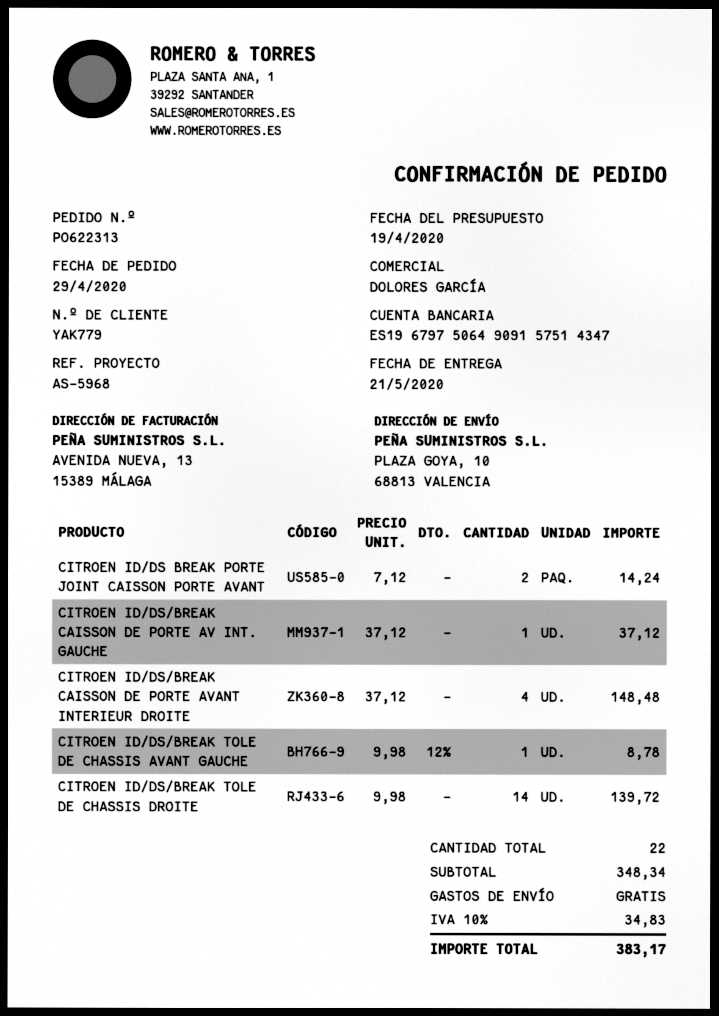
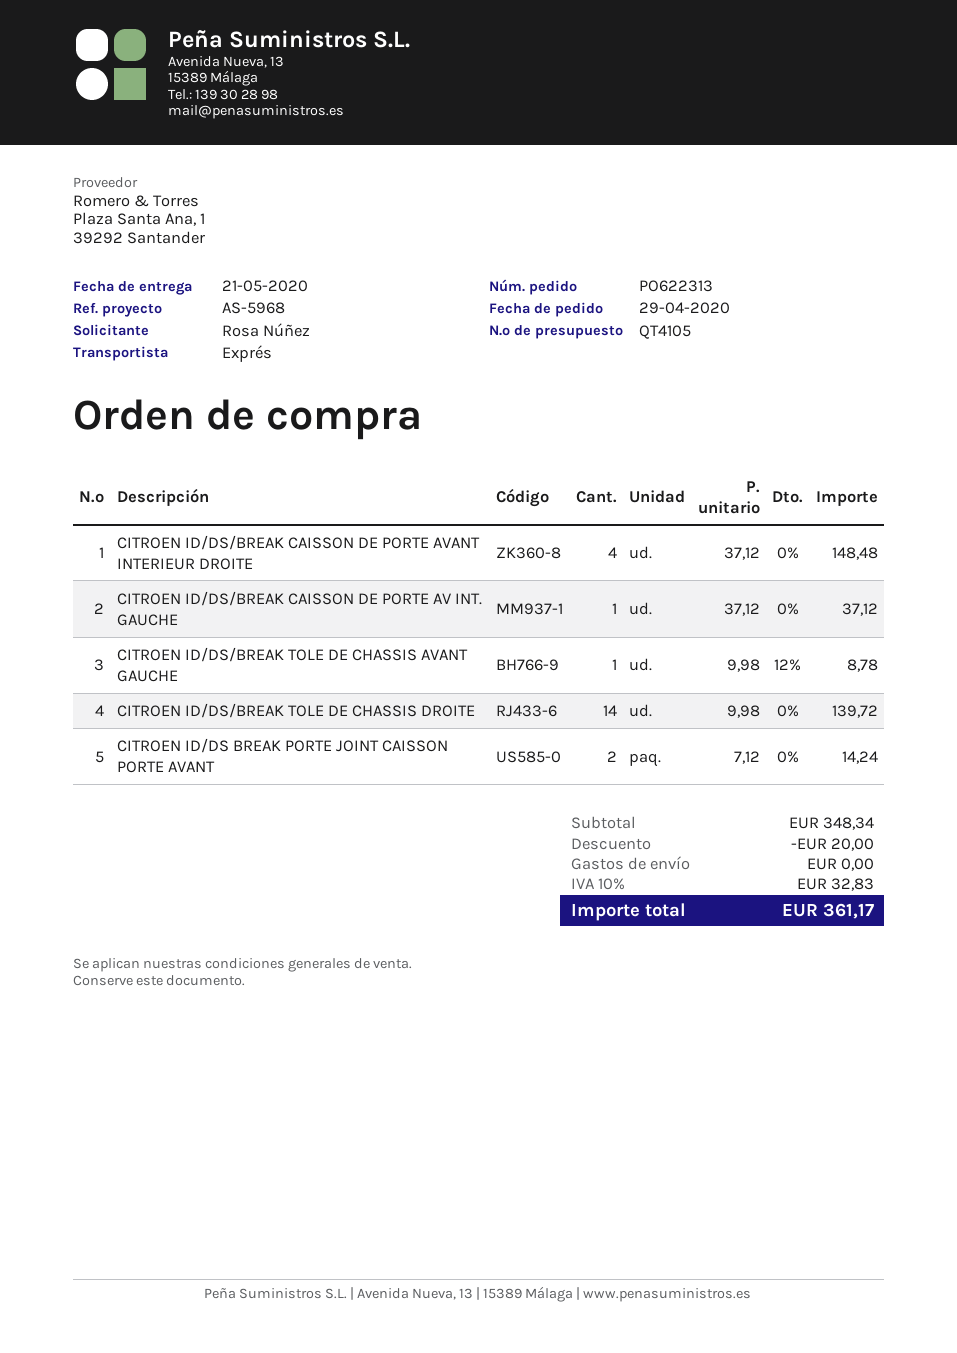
discount: none -> 20.00
tax: 10% = 34.83 -> 10% = 32.83
total: 383.17 -> 361.17

